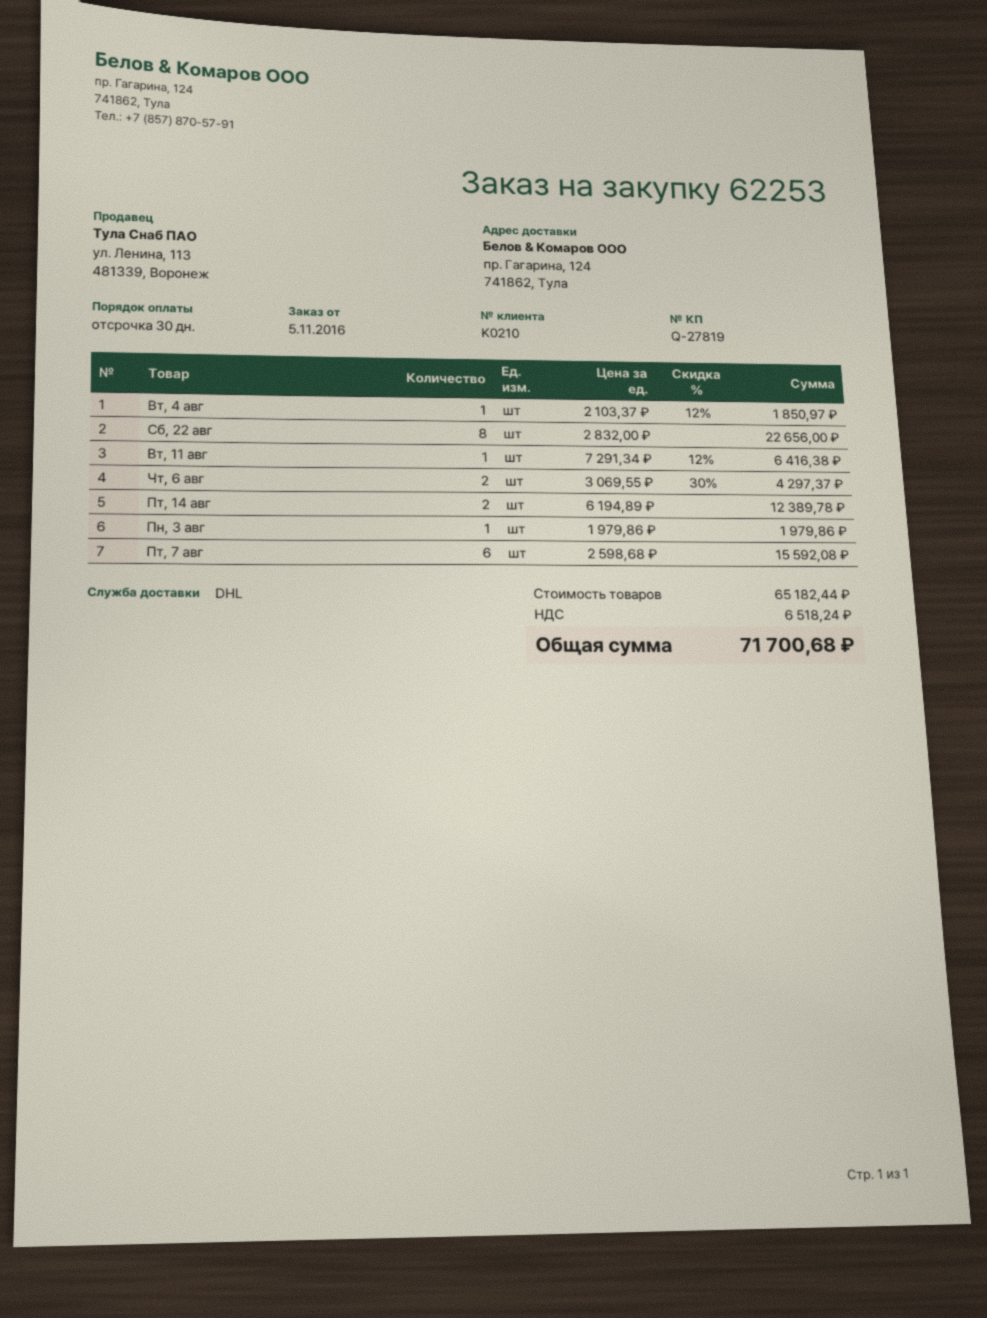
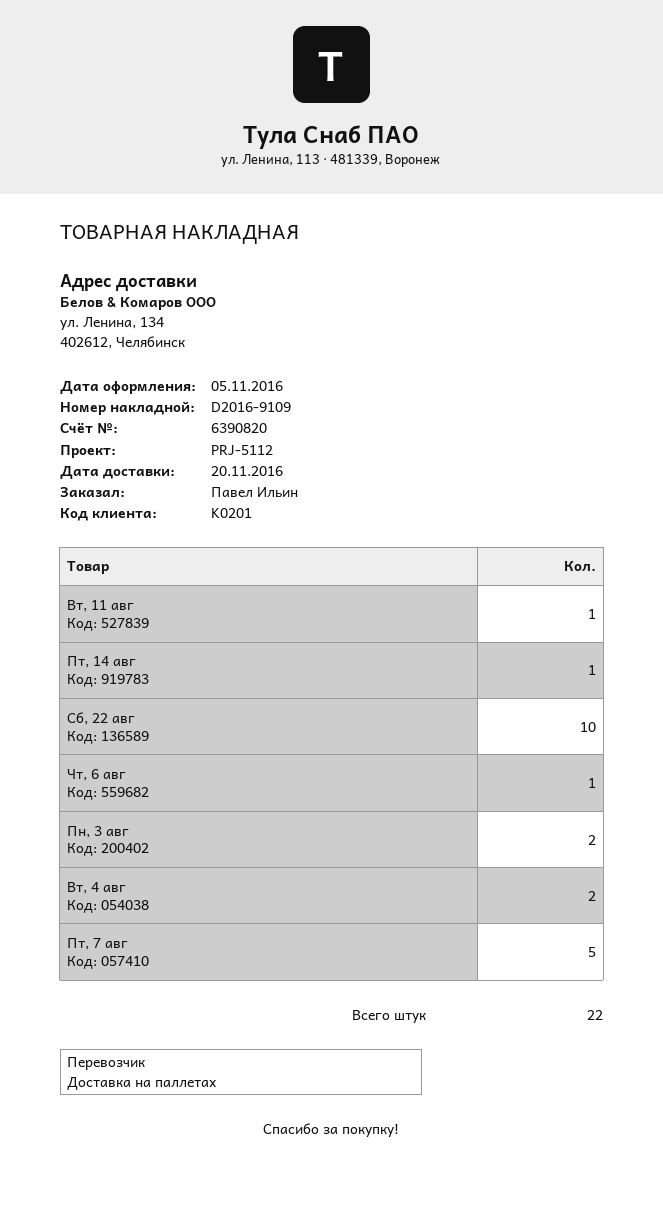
customer number: K0210 -> K0201
shipping method: DHL -> pallet freight
ship to: пр. Гагарина, 124, 741862, Тула -> ул. Ленина, 134, 402612, Челябинск
Вт, 4 авг: 1 -> 2
Сб, 22 авг: 8 -> 10
Чт, 6 авг: 2 -> 1
Пт, 14 авг: 2 -> 1
Пн, 3 авг: 1 -> 2
Пт, 7 авг: 6 -> 5

